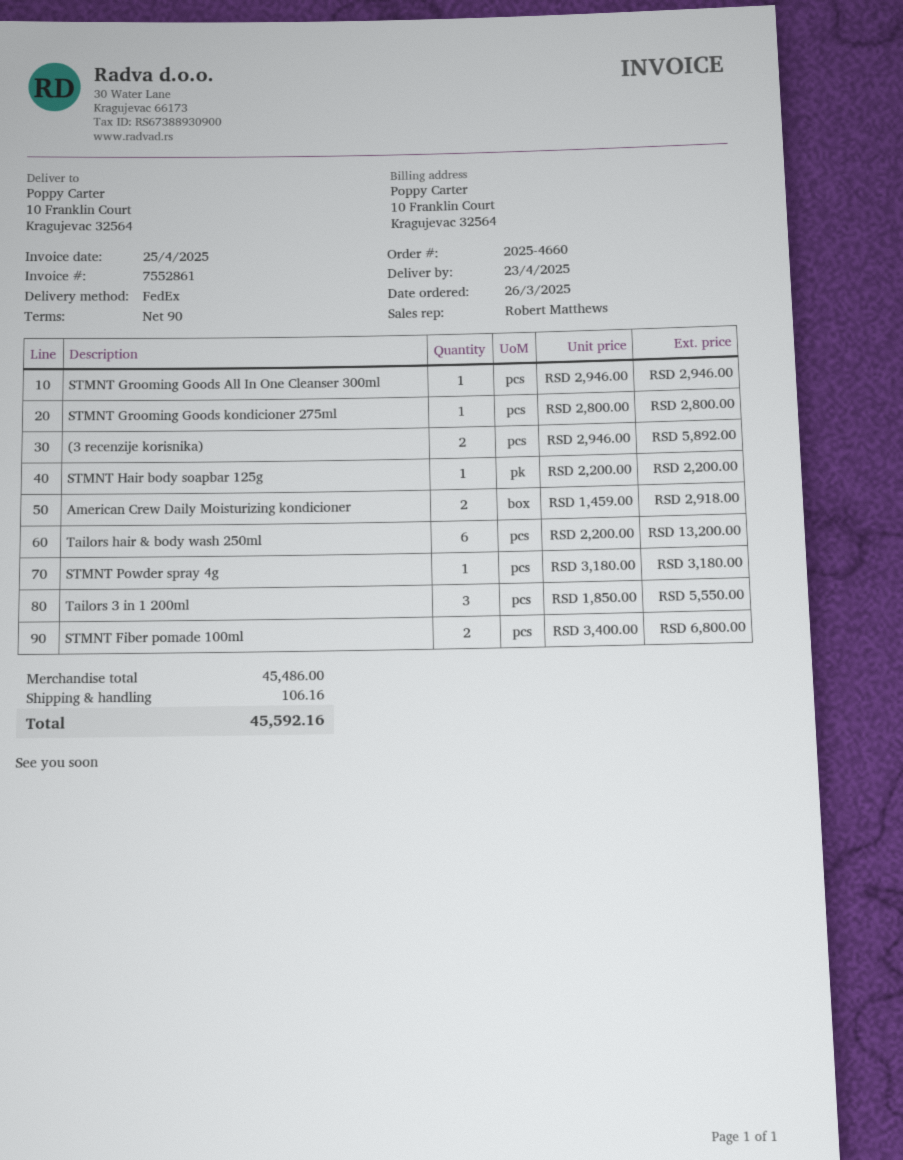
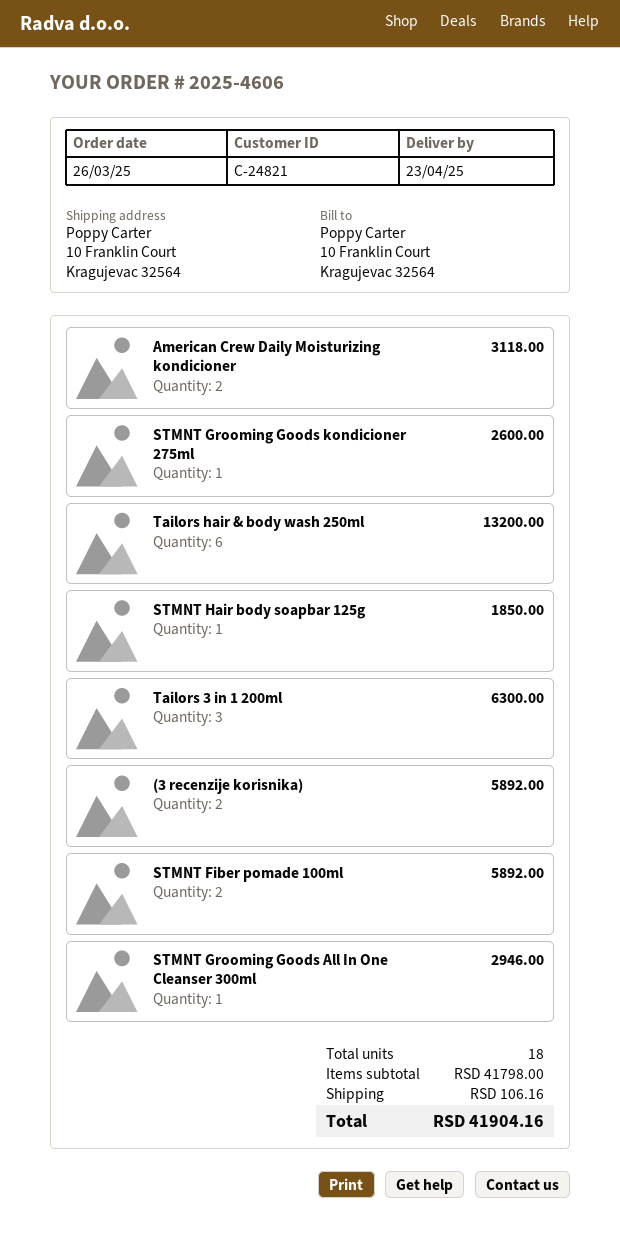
order number: 2025-4660 -> 2025-4606
STMNT Grooming Goods kondicioner 275ml: 1 for 2800.00 -> 1 for 2600.00
STMNT Hair body soapbar 125g: 1 for 2200.00 -> 1 for 1850.00
American Crew Daily Moisturizing kondicioner: 2 for 2918.00 -> 2 for 3118.00
STMNT Powder spray 4g: 1 for 3180.00 -> none
Tailors 3 in 1 200ml: 3 for 5550.00 -> 3 for 6300.00
STMNT Fiber pomade 100ml: 2 for 6800.00 -> 2 for 5892.00
subtotal: 45486.00 -> 41798.00
total: 45592.16 -> 41904.16

